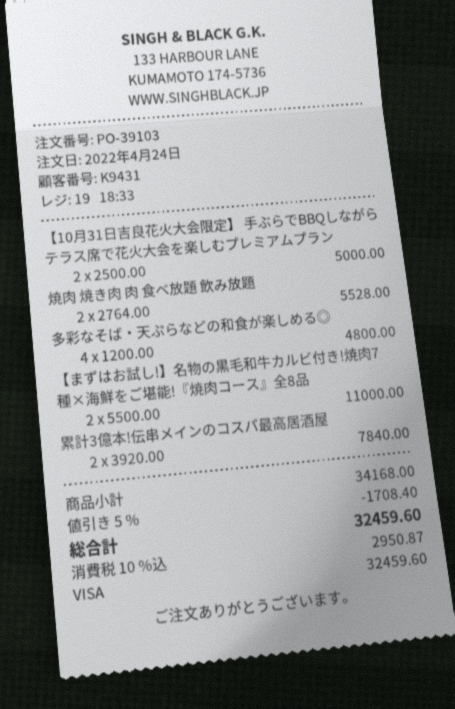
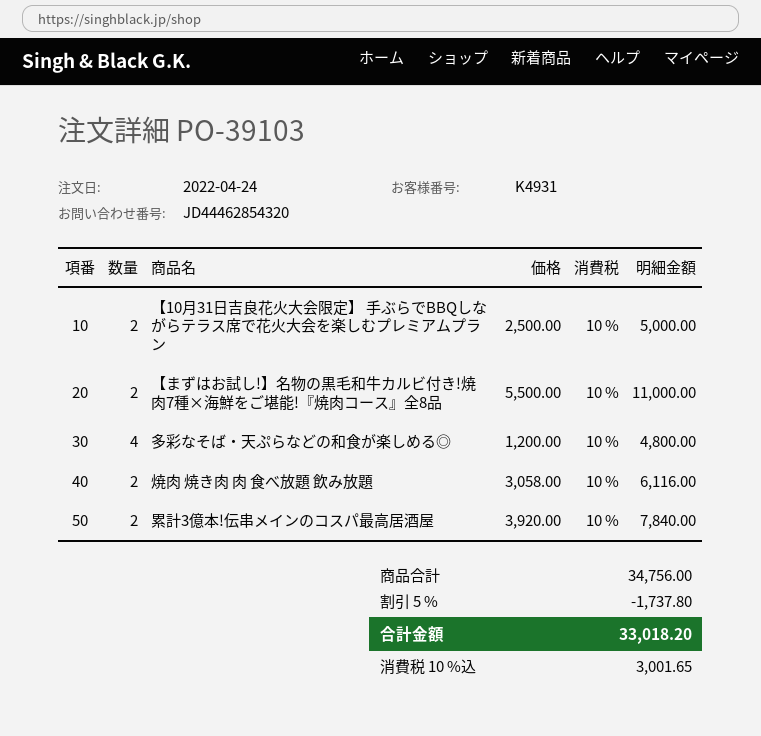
customer number: K9431 -> K4931
焼肉 焼き肉 肉 食べ放題 飲み放題: 2 x 2764.00 = 5528.00 -> 2 x 3058.00 = 6116.00
subtotal: 34168.00 -> 34756.00
discount: 5% = 1708.40 -> 5% = 1737.80
tax: 10% = 2950.87 -> 10% = 3001.65
total: 32459.60 -> 33018.20

